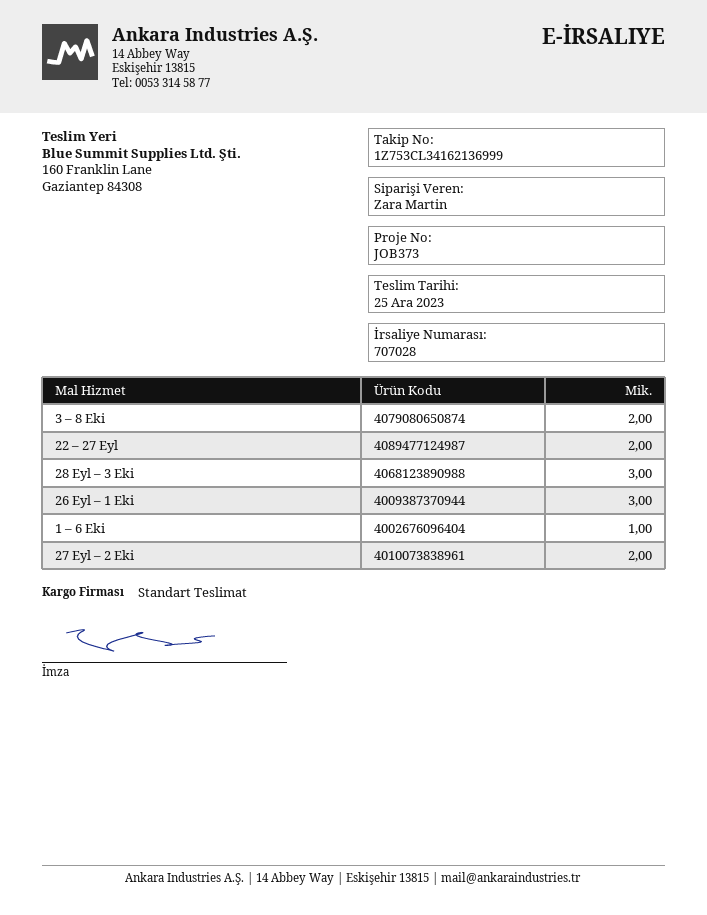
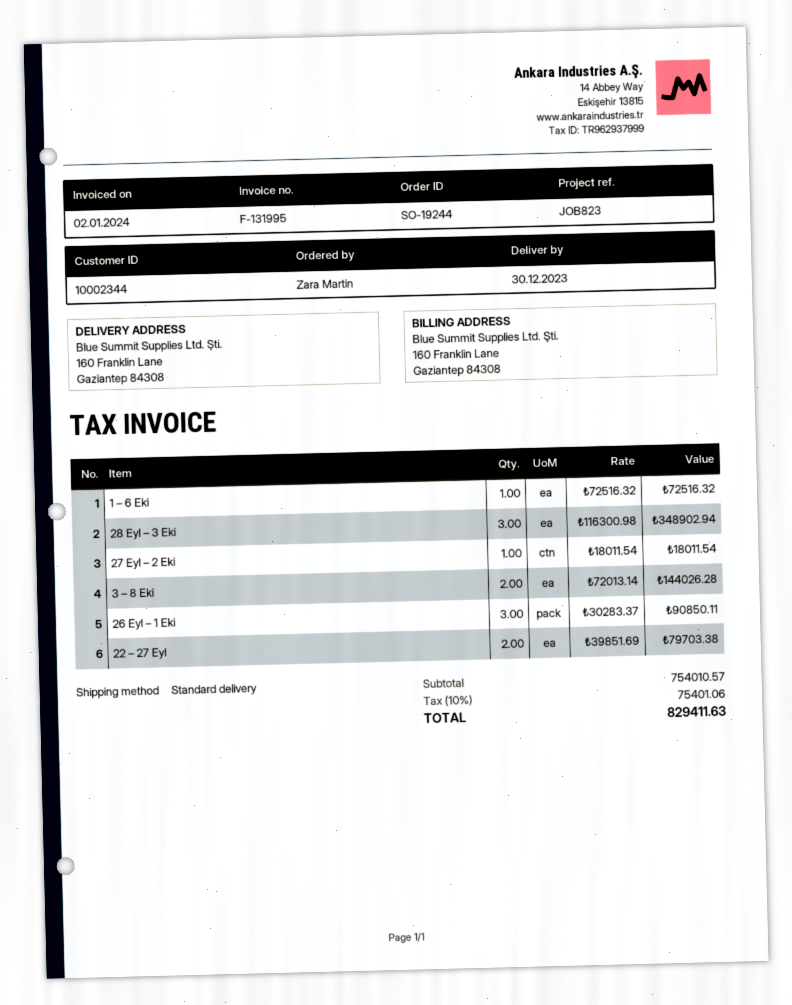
delivery date: 2023-12-25 -> 2023-12-30
reference: JOB373 -> JOB823
27 Eyl – 2 Eki: 2 -> 1

